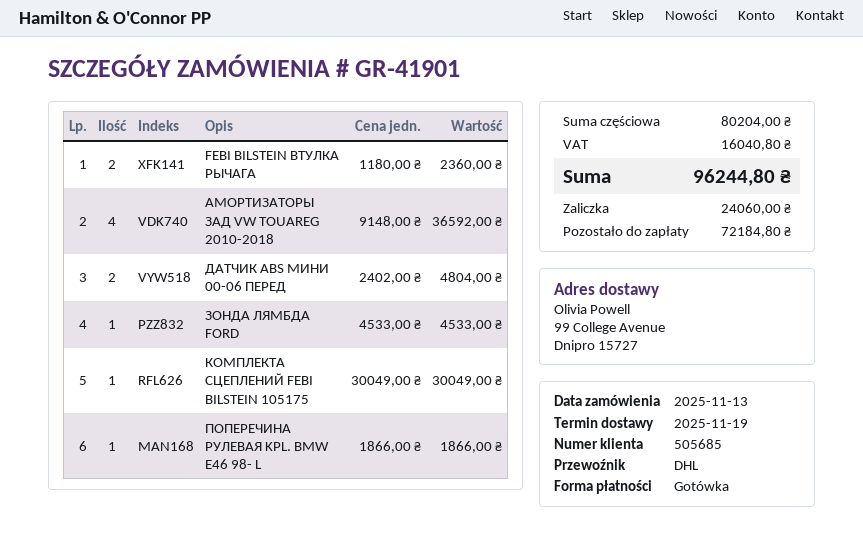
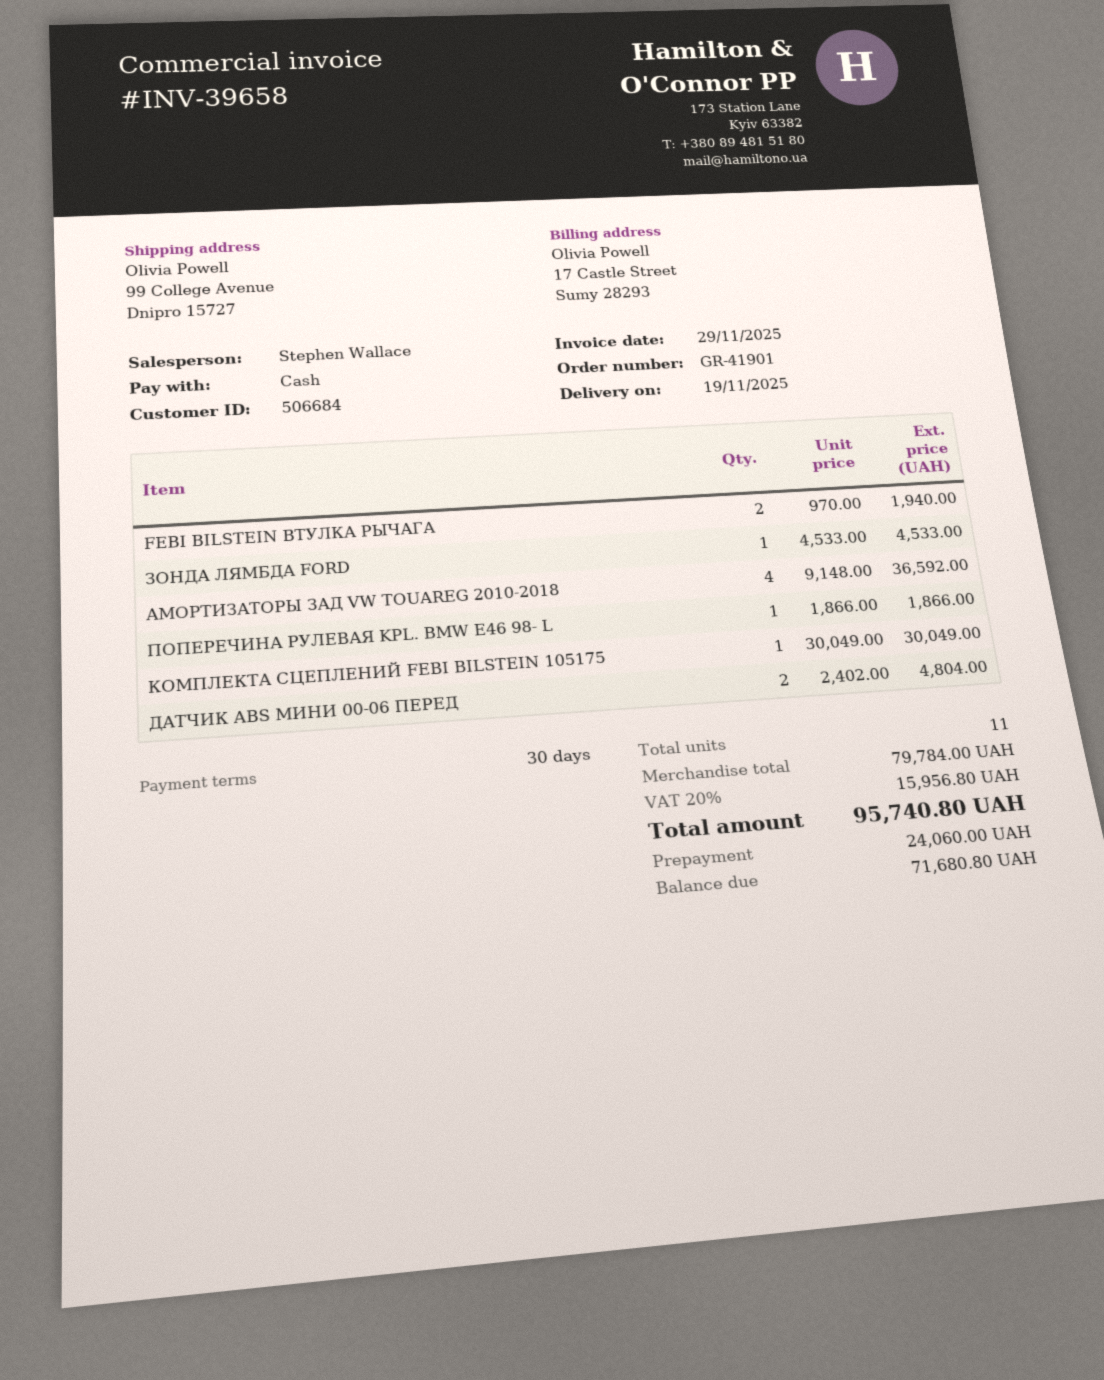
customer number: 505685 -> 506684
FEBI BILSTEIN ВТУЛКА РЫЧАГА: 2 x 1180.00 = 2360.00 -> 2 x 970.00 = 1940.00
subtotal: 80204.00 -> 79784.00
tax: 16040.80 -> 15956.80
total: 96244.80 -> 95740.80
balance: 72184.80 -> 71680.80

